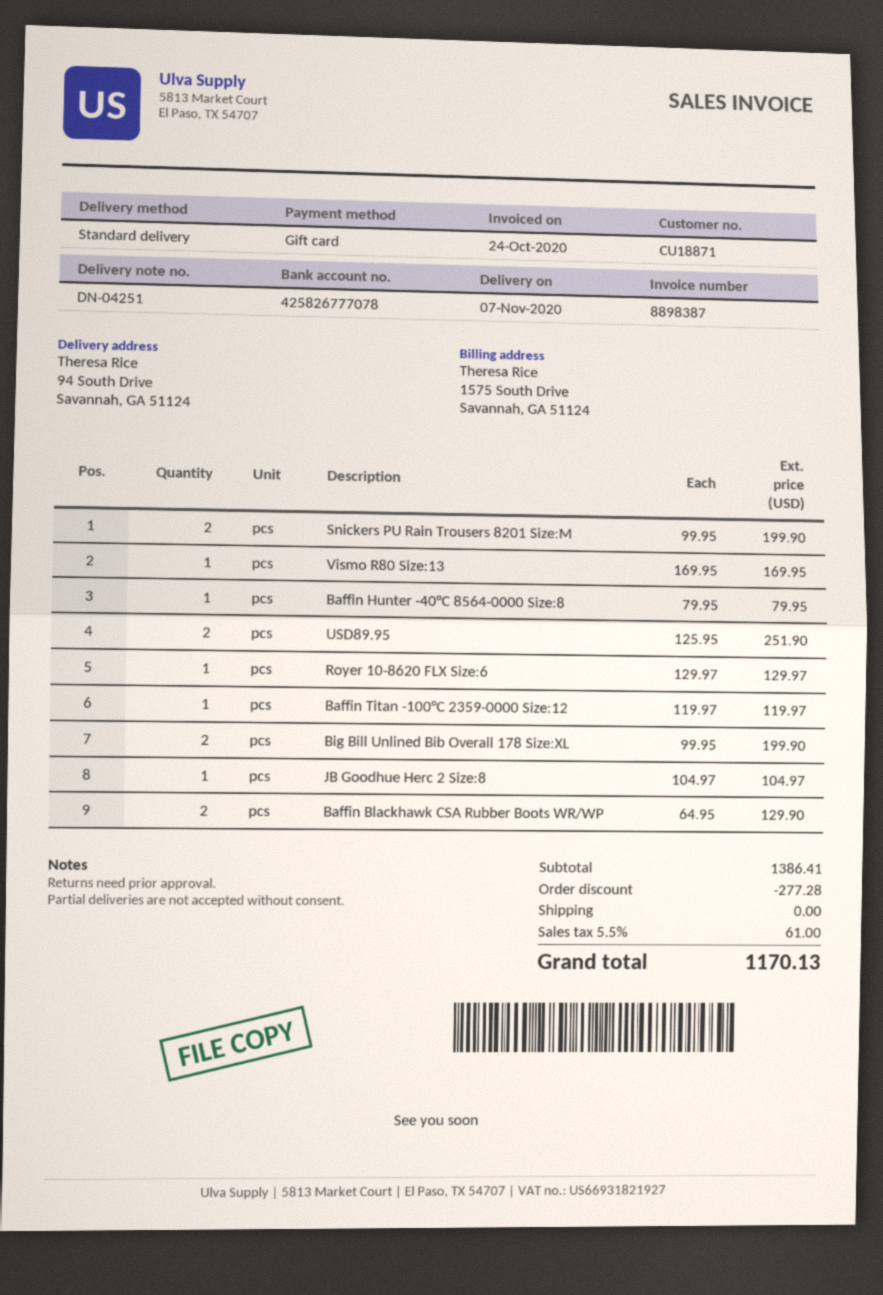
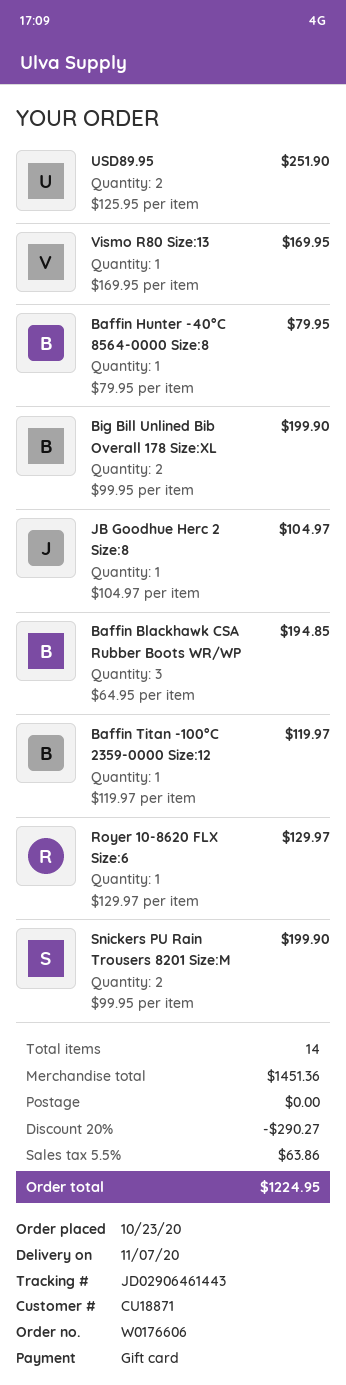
Baffin Blackhawk CSA Rubber Boots WR/WP: 2 x 64.95 = 129.90 -> 3 x 64.95 = 194.85
subtotal: 1386.41 -> 1451.36
discount: 277.28 -> 290.27
tax: 5.5% = 61.00 -> 5.5% = 63.86
total: 1170.13 -> 1224.95

